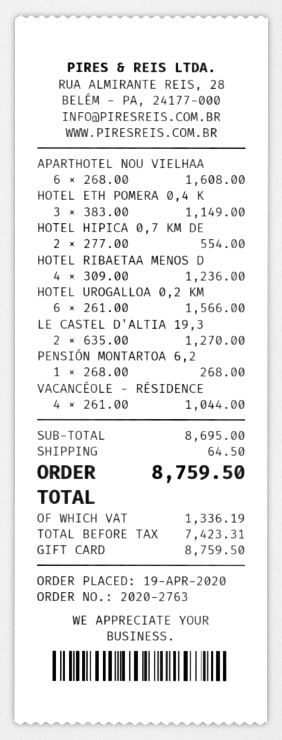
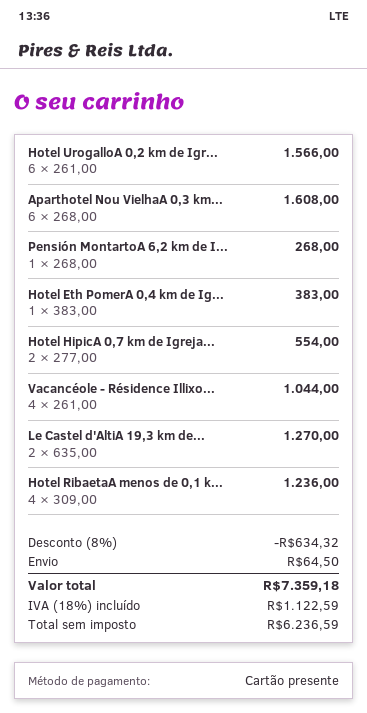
HOTEL ETH POMERA 0,4 K: 3 x 383.00 = 1149.00 -> 1 x 383.00 = 383.00
discount: none -> 8% = 634.32
net: 7423.31 -> 6236.59
tax: 1336.19 -> 1122.59
total: 8759.50 -> 7359.18

